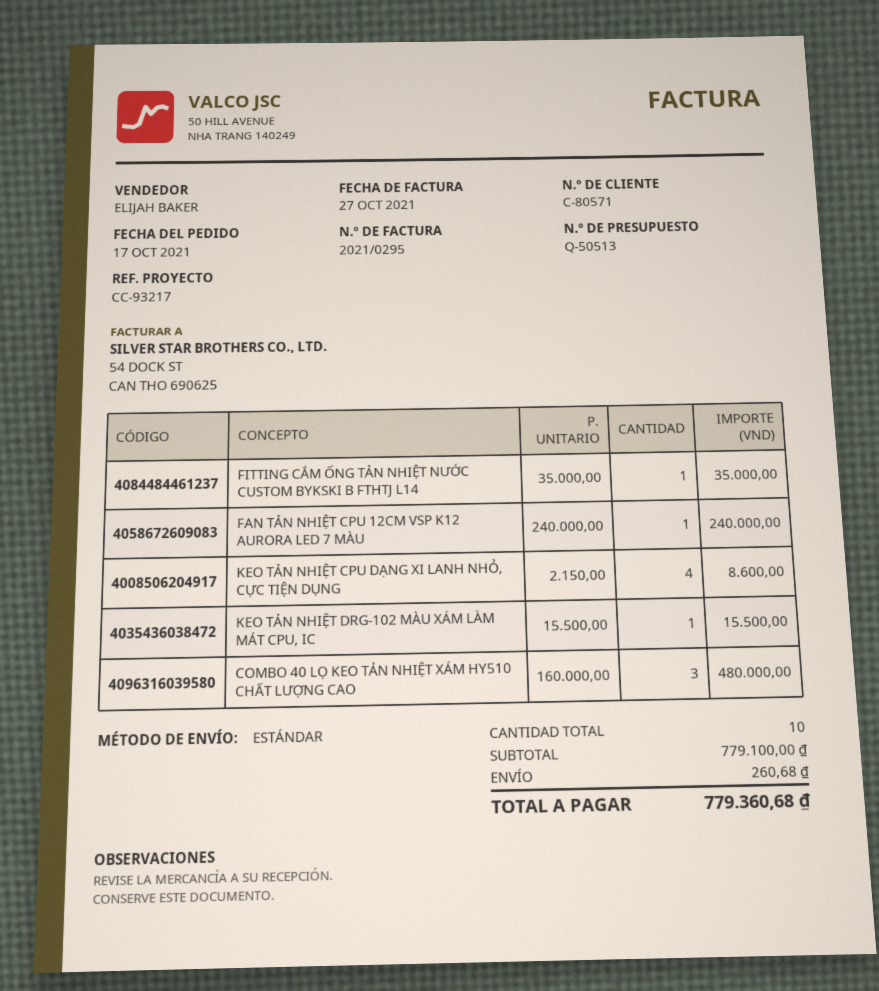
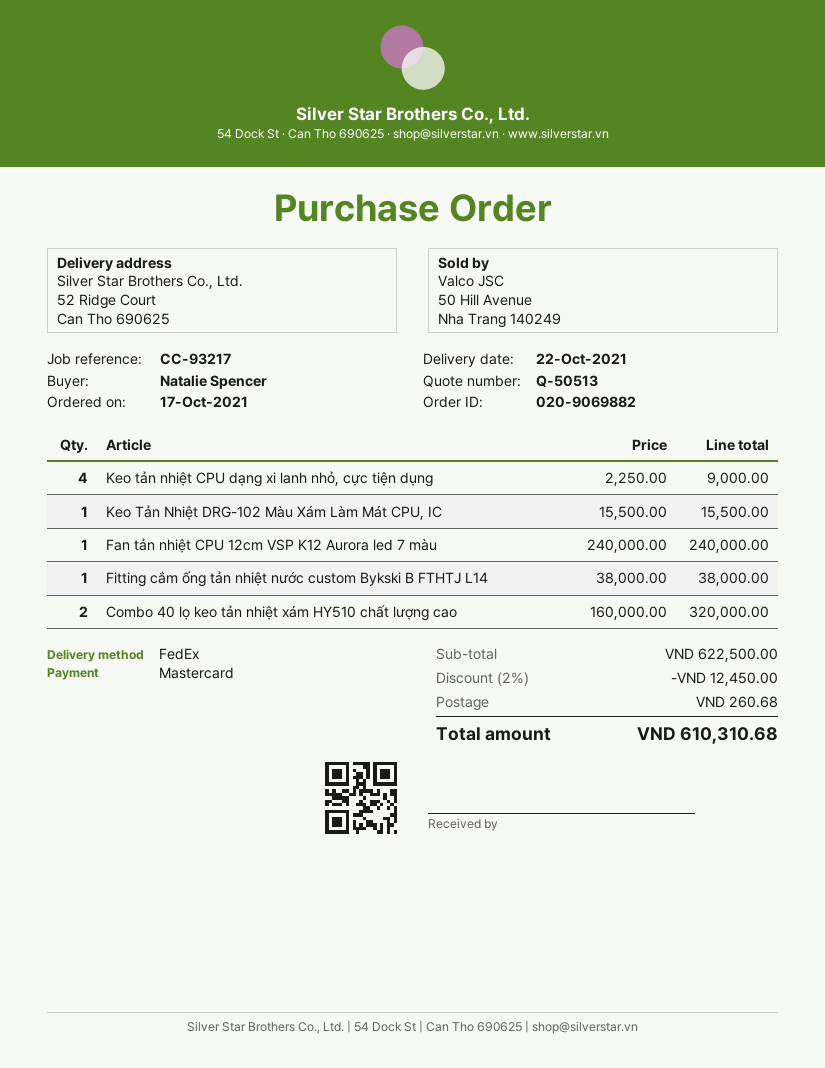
shipping method: standard -> FedEx
FITTING CẮM ỐNG TẢN NHIỆT NƯỚC CUSTOM BYKSKI B FTHTJ L14: 1 x 35000.00 = 35000.00 -> 1 x 38000.00 = 38000.00
KEO TẢN NHIỆT CPU DẠNG XI LANH NHỎ, CỰC TIỆN DỤNG: 4 x 2150.00 = 8600.00 -> 4 x 2250.00 = 9000.00
COMBO 40 LỌ KEO TẢN NHIỆT XÁM HY510 CHẤT LƯỢNG CAO: 3 x 160000.00 = 480000.00 -> 2 x 160000.00 = 320000.00
subtotal: 779100.00 -> 622500.00
discount: none -> 2% = 12450.00
total: 779360.68 -> 610310.68

